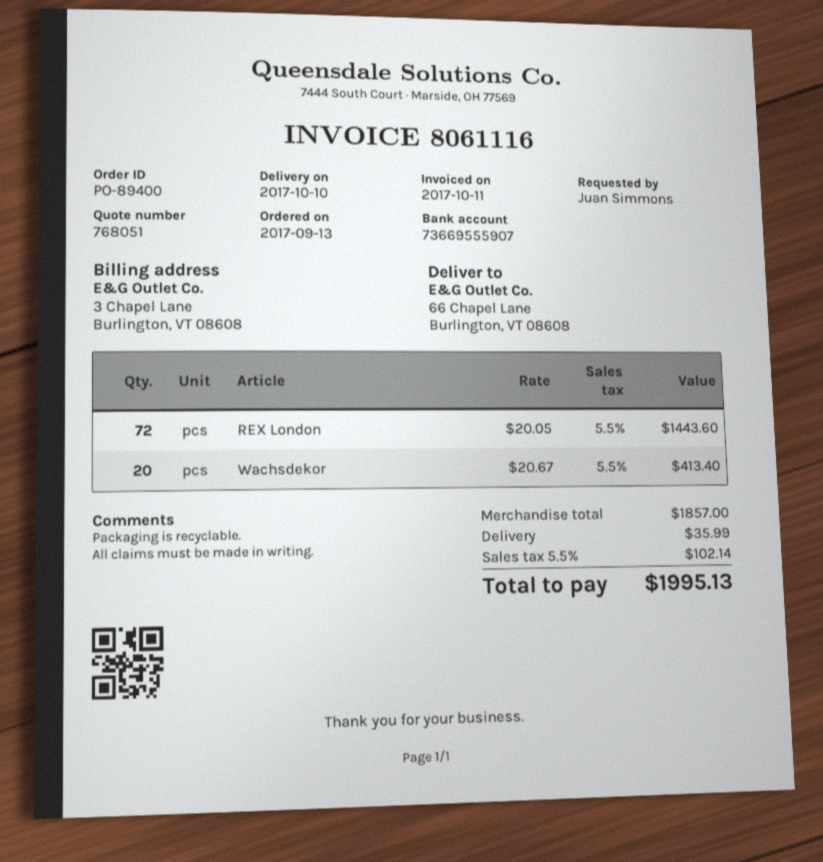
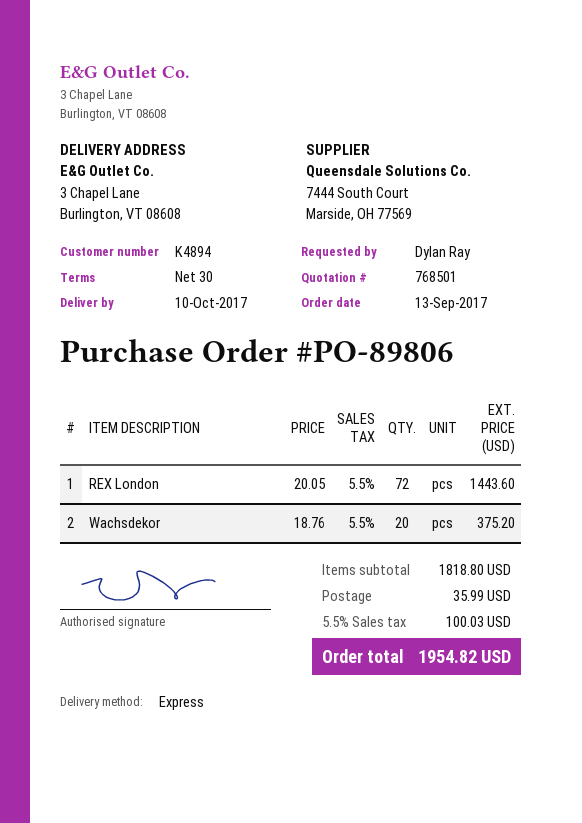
quote number: 768051 -> 768501
order number: PO-89400 -> PO-89806
ordered by: Juan Simmons -> Dylan Ray
ship to: 66 Chapel Lane, Burlington, VT 08608 -> 3 Chapel Lane, Burlington, VT 08608
Wachsdekor: 20 x 20.67 = 413.40 -> 20 x 18.76 = 375.20
subtotal: 1857.00 -> 1818.80
tax: 5.5% = 102.14 -> 5.5% = 100.03
total: 1995.13 -> 1954.82

